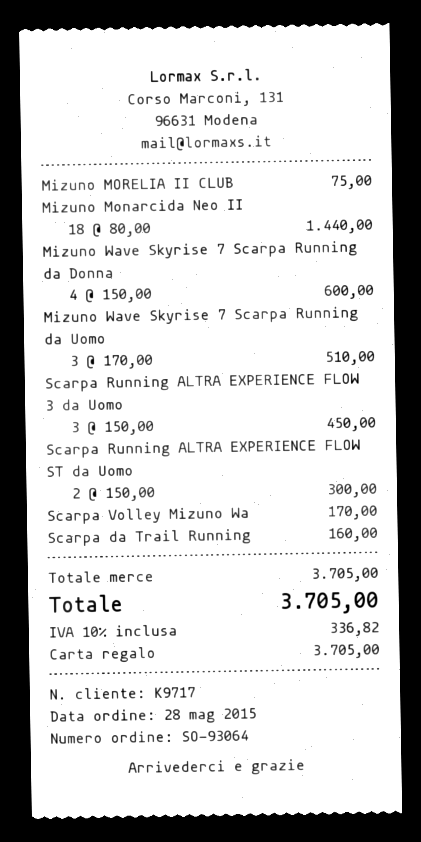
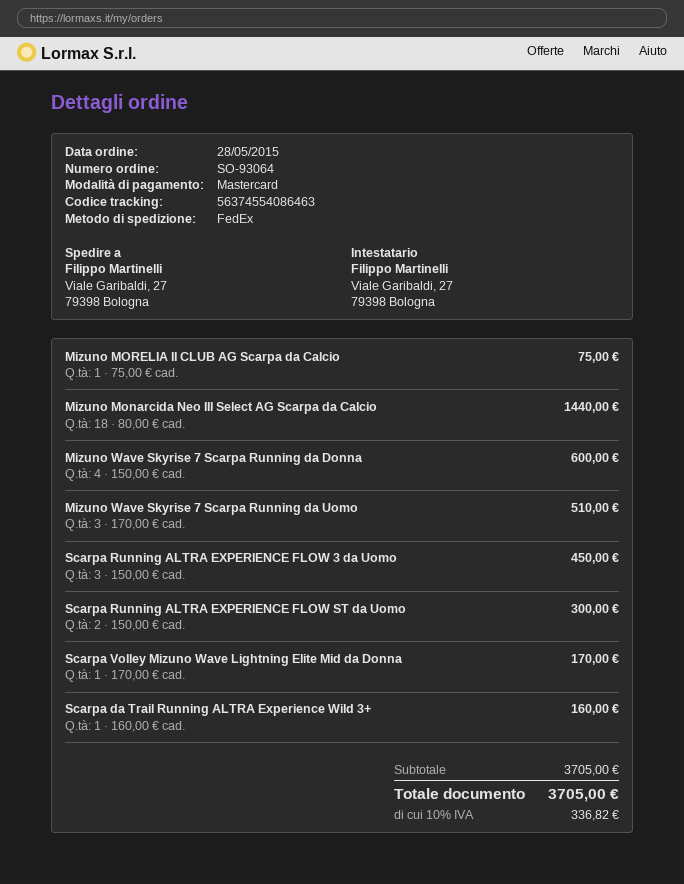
payment method: gift card -> Mastercard

